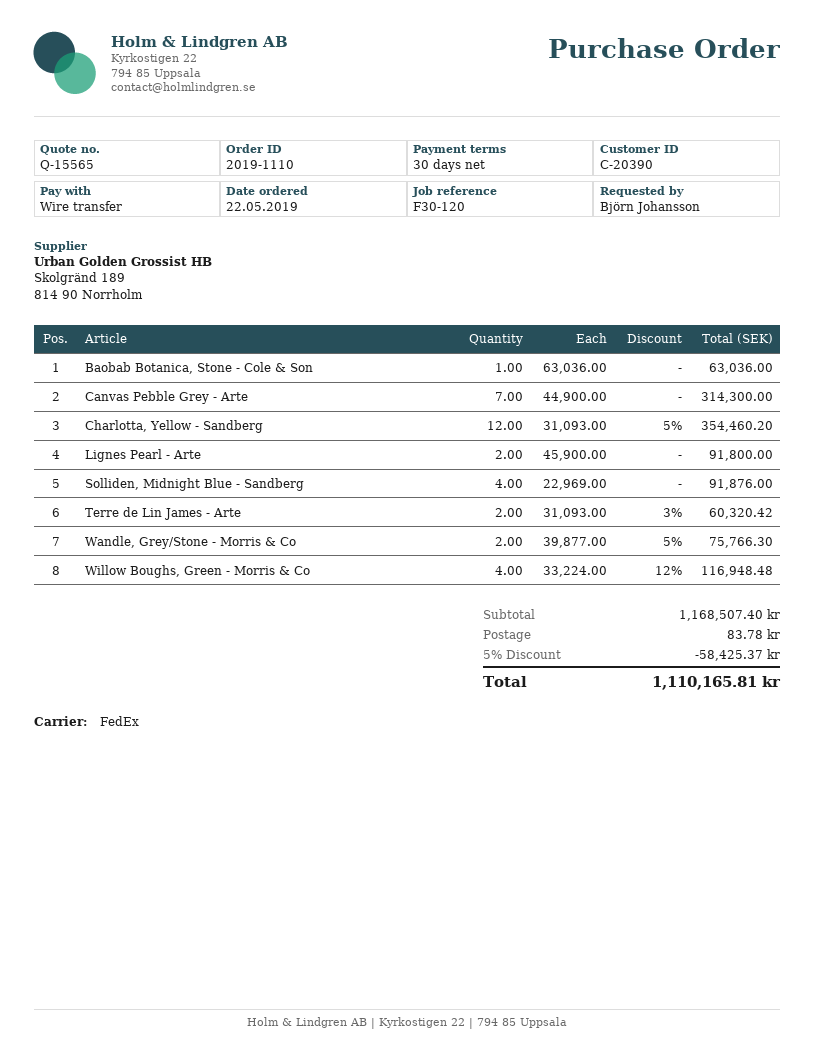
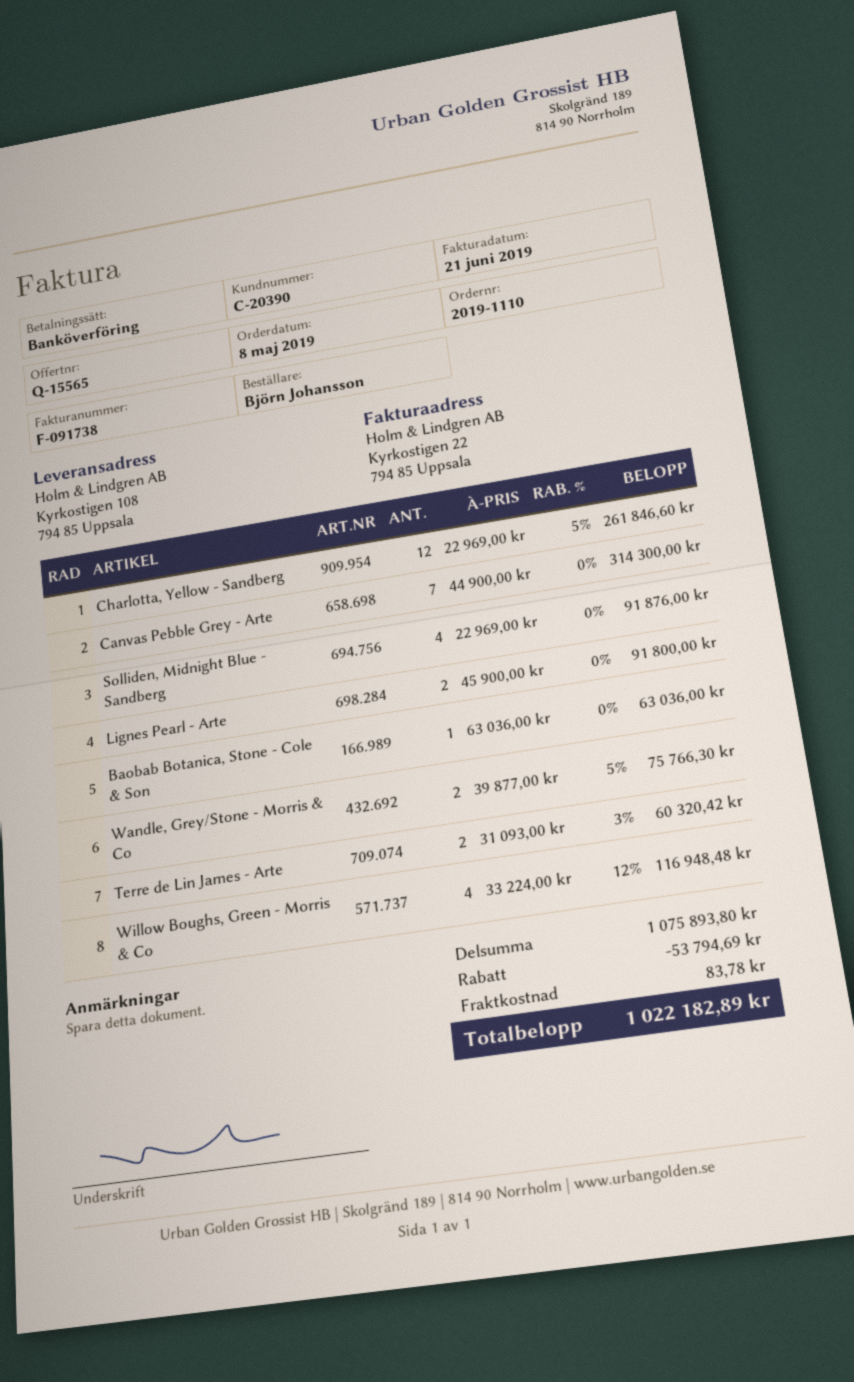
order date: 2019-05-22 -> 2019-05-08
Charlotta, Yellow - Sandberg: 12 x 31093.00 - 5% = 354460.20 -> 12 x 22969.00 - 5% = 261846.60
subtotal: 1168507.40 -> 1075893.80
discount: 58425.37 -> 53794.69
total: 1110165.81 -> 1022182.89

